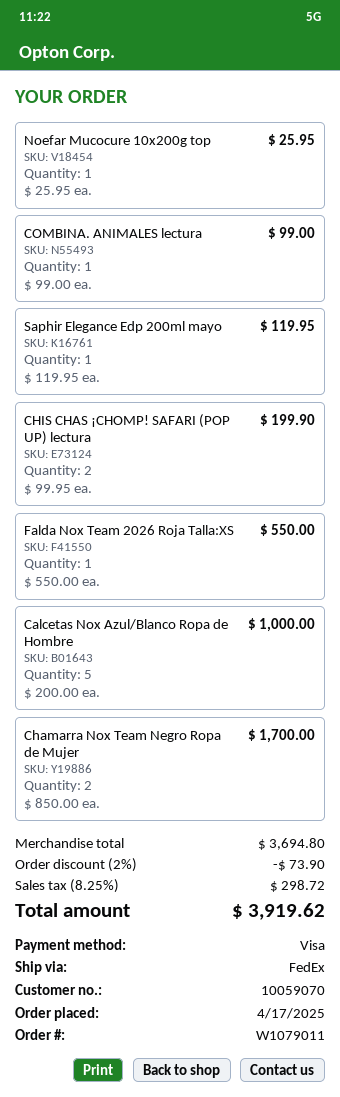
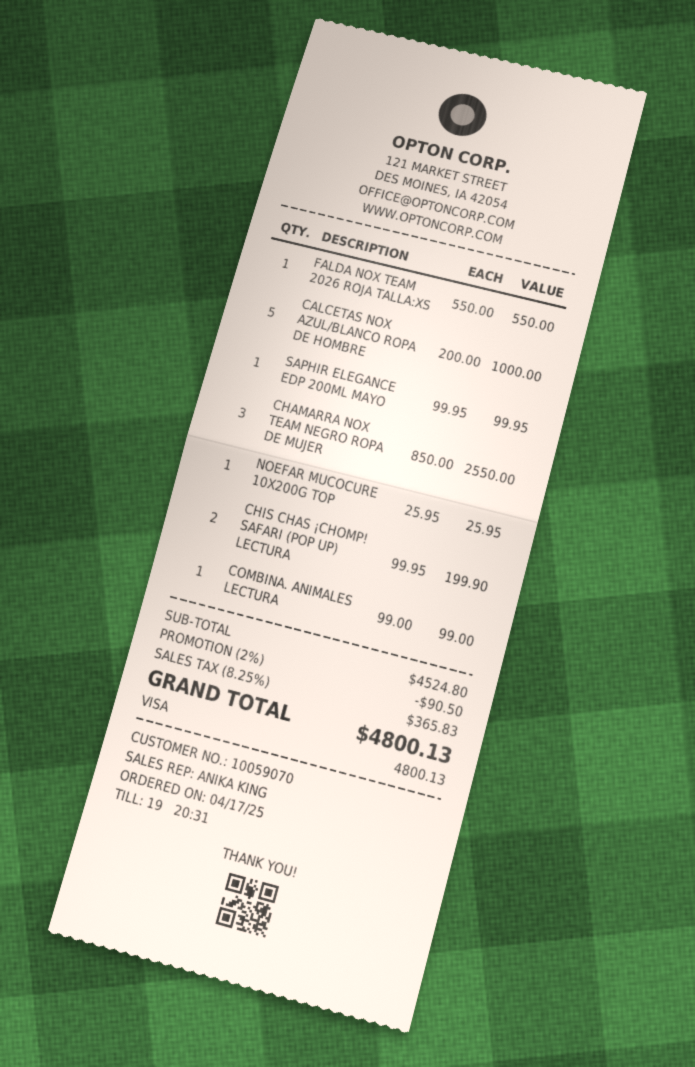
Saphir Elegance Edp 200ml mayo: 1 x 119.95 = 119.95 -> 1 x 99.95 = 99.95
Chamarra Nox Team Negro Ropa de Mujer: 2 x 850.00 = 1700.00 -> 3 x 850.00 = 2550.00
subtotal: 3694.80 -> 4524.80
discount: 2% = 73.90 -> 2% = 90.50
tax: 8.25% = 298.72 -> 8.25% = 365.83
total: 3919.62 -> 4800.13

